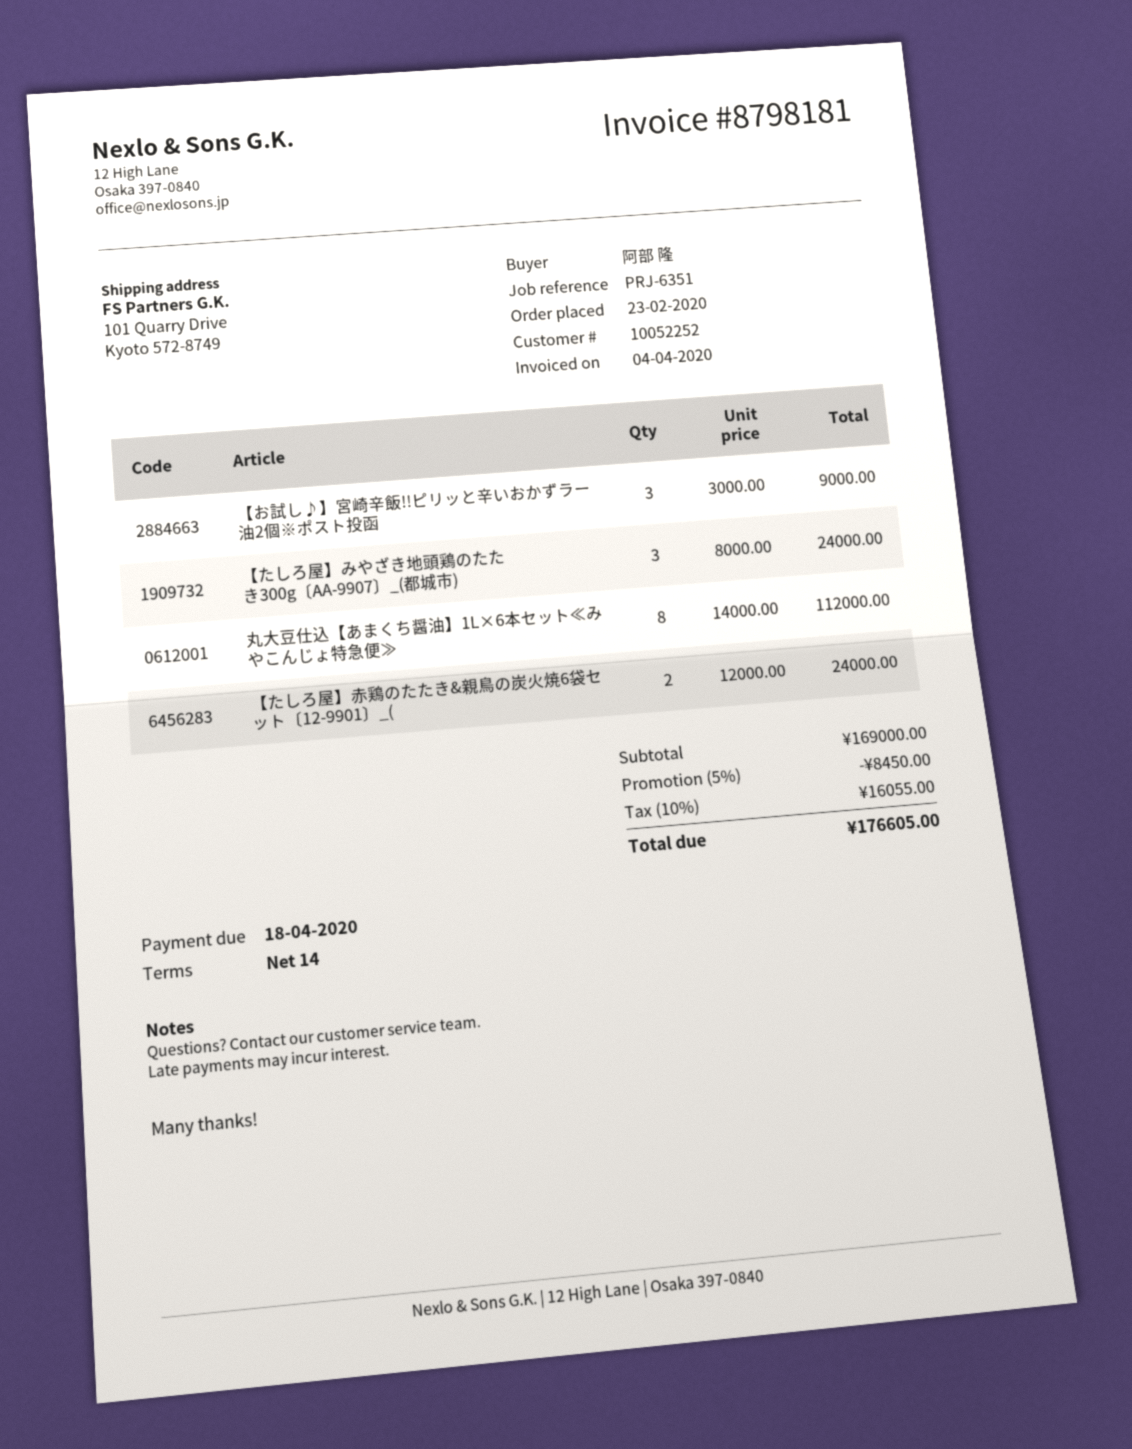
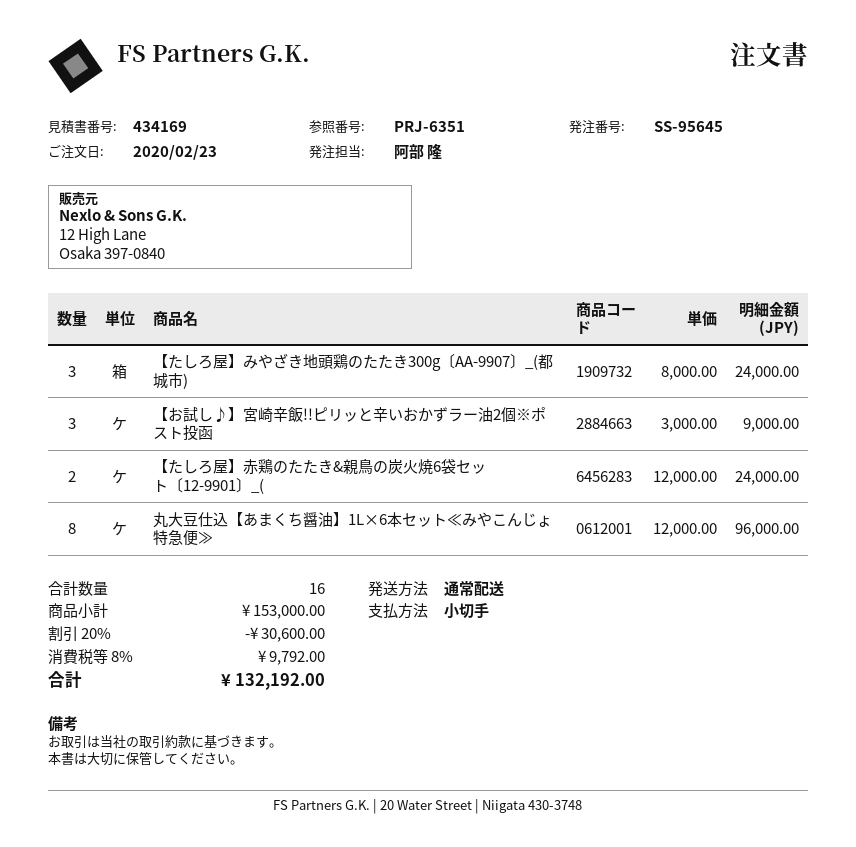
丸大豆仕込【あまくち醤油】1L×6本セット≪みやこんじょ特急便≫: 8 x 14000.00 = 112000.00 -> 8 x 12000.00 = 96000.00
subtotal: 169000.00 -> 153000.00
discount: 5% = 8450.00 -> 20% = 30600.00
tax: 10% = 16055.00 -> 8% = 9792.00
total: 176605.00 -> 132192.00

